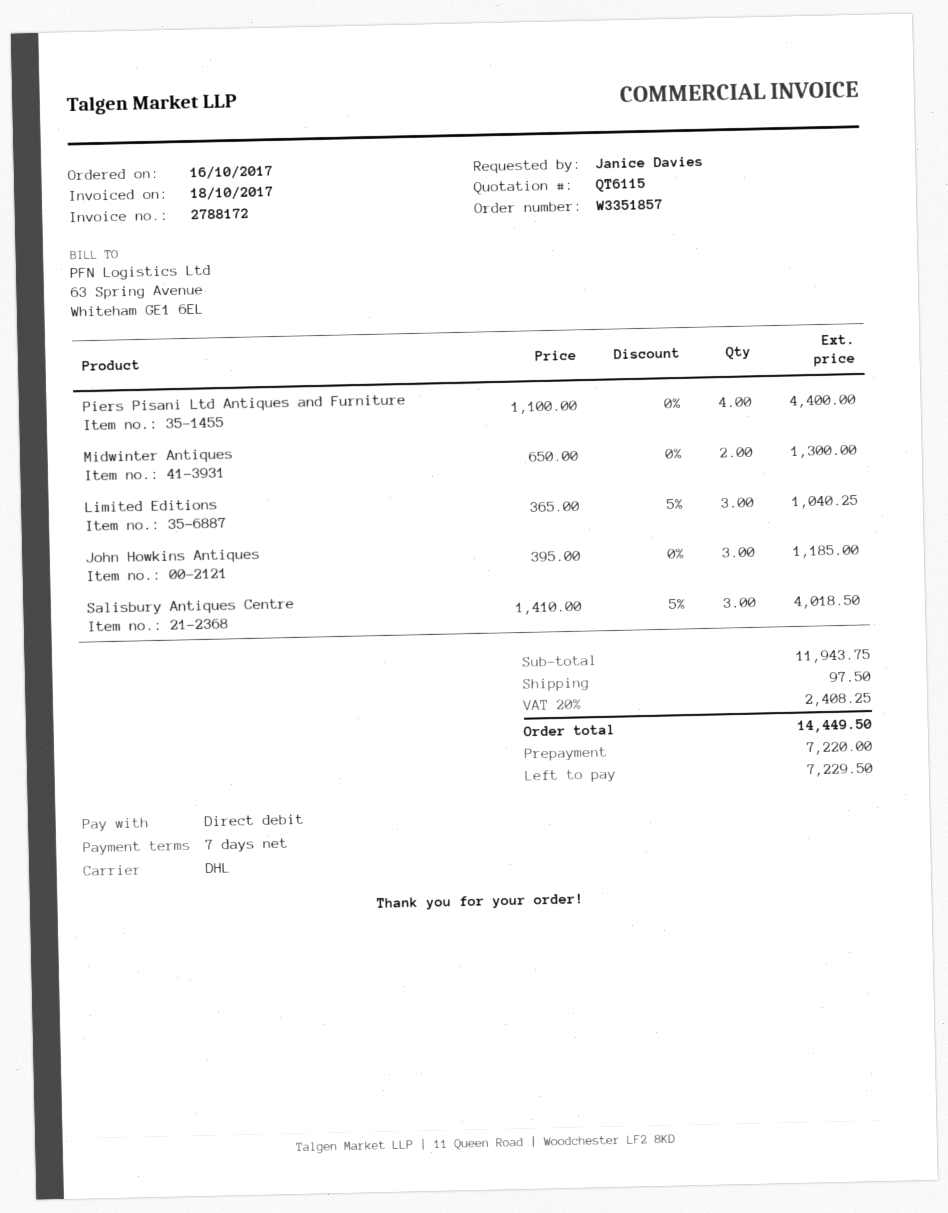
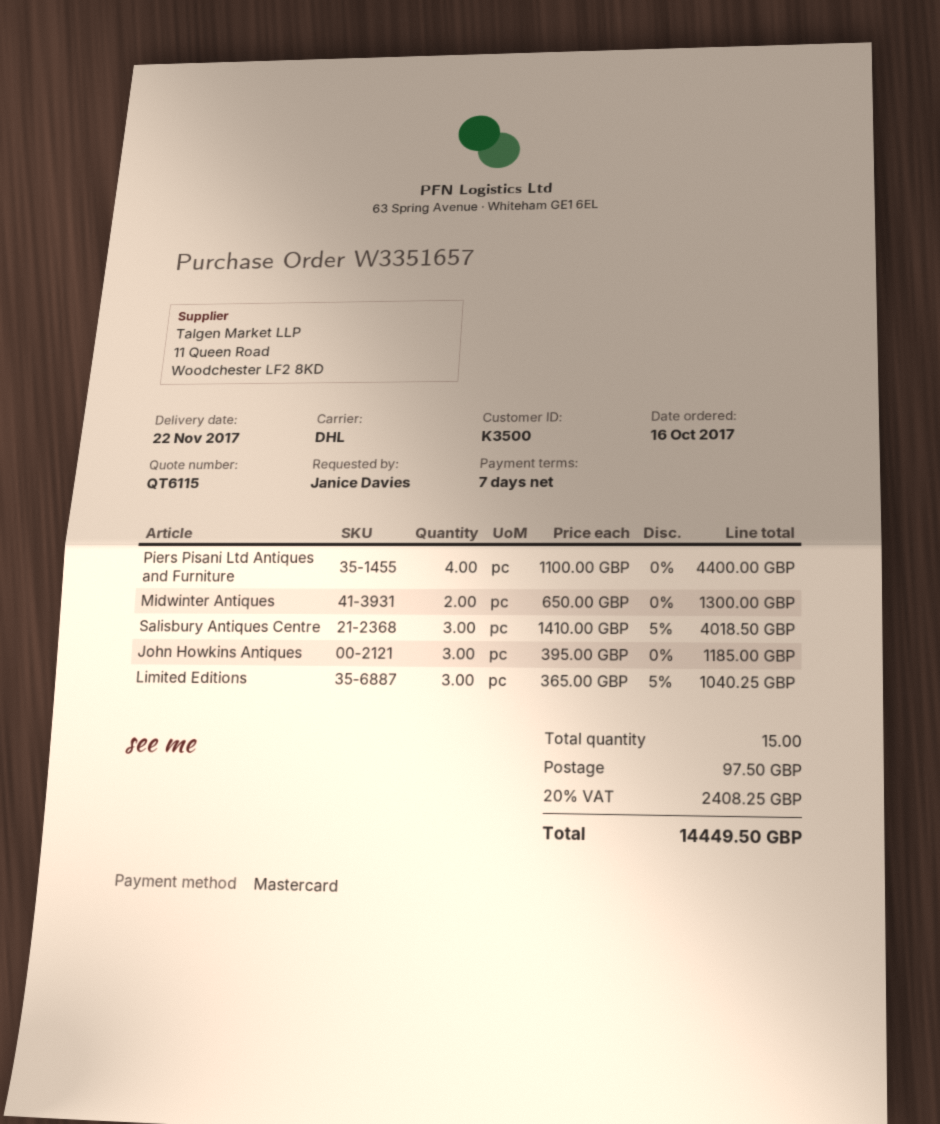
order number: W3351857 -> W3351657
payment method: direct debit -> Mastercard

